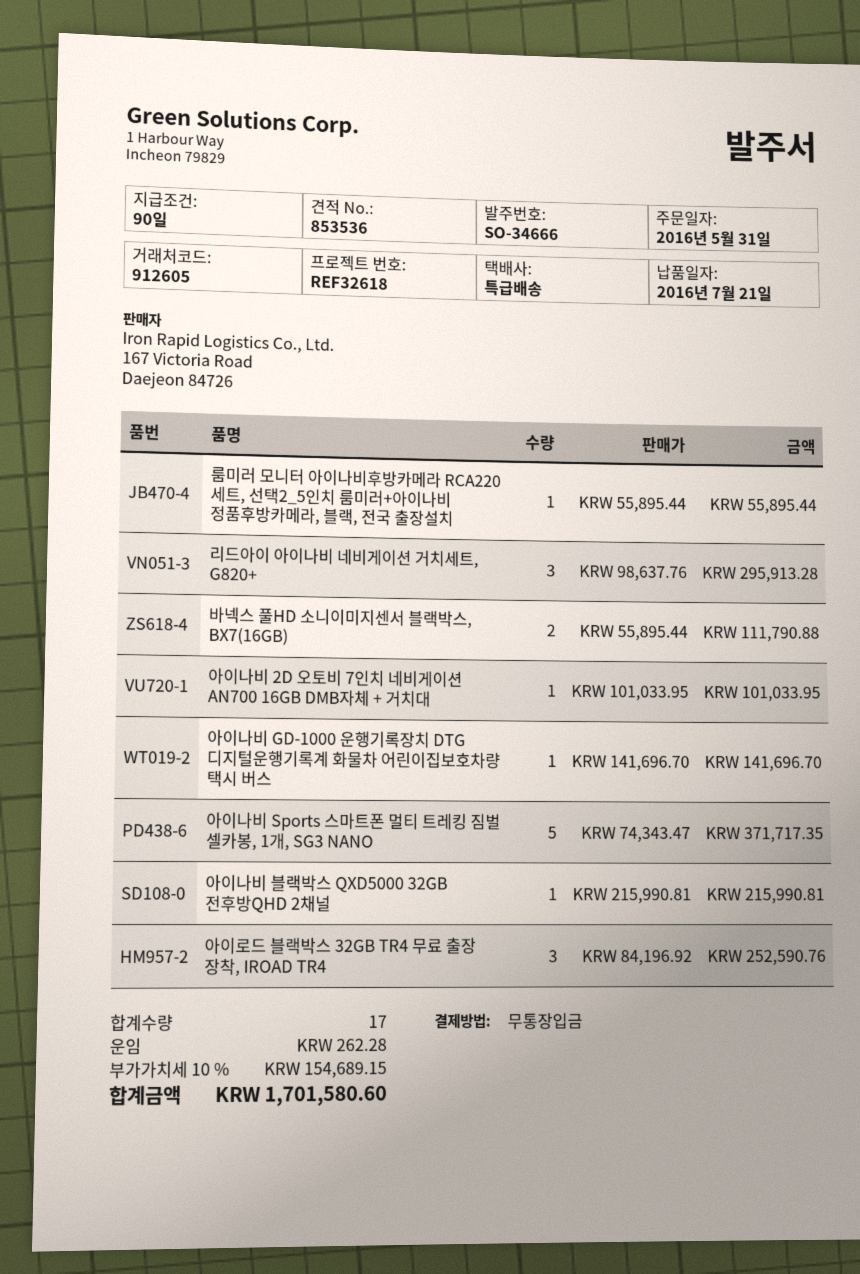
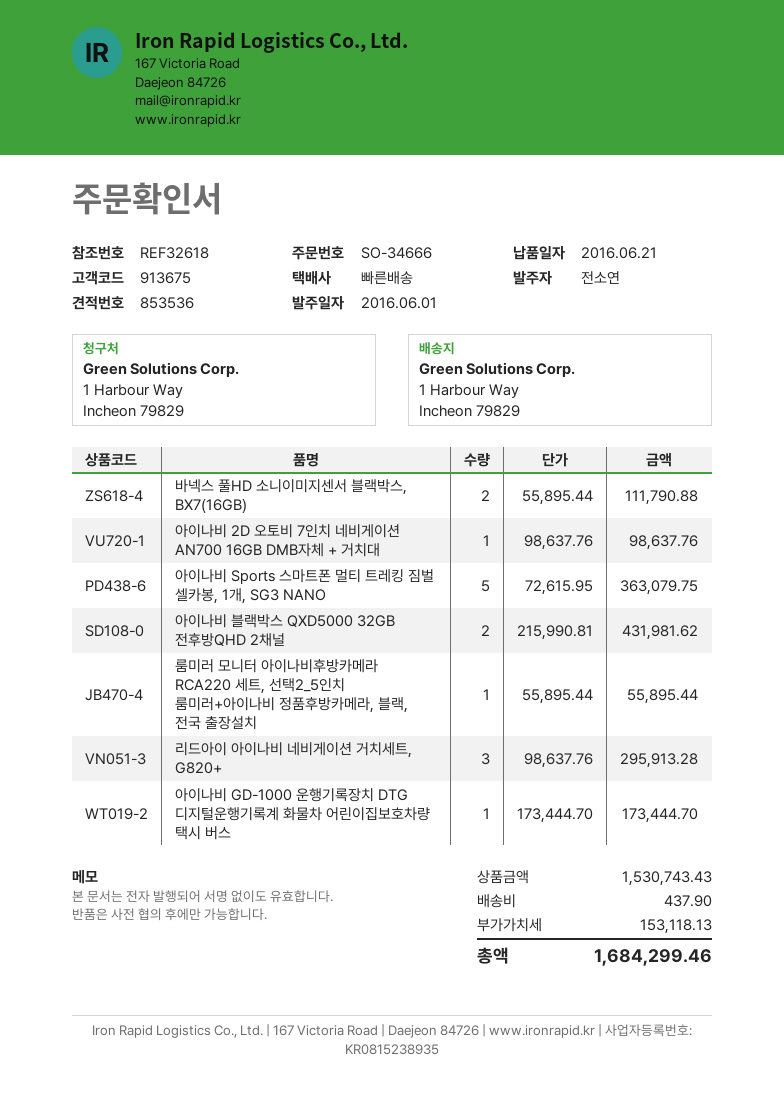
order date: 2016-05-31 -> 2016-06-01
delivery date: 2016-07-21 -> 2016-06-21
customer number: 912605 -> 913675
아이나비 2D 오토비 7인치 네비게이션 AN700 16GB DMB자체 + 거치대: 1 x 101033.95 = 101033.95 -> 1 x 98637.76 = 98637.76
아이나비 GD-1000 운행기록장치 DTG 디지털운행기록계 화물차 어린이집보호차량 택시 버스: 1 x 141696.70 = 141696.70 -> 1 x 173444.70 = 173444.70
아이나비 Sports 스마트폰 멀티 트레킹 짐벌 셀카봉, 1개, SG3 NANO: 5 x 74343.47 = 371717.35 -> 5 x 72615.95 = 363079.75
아이나비 블랙박스 QXD5000 32GB 전후방QHD 2채널: 1 x 215990.81 = 215990.81 -> 2 x 215990.81 = 431981.62
아이로드 블랙박스 32GB TR4 무료 출장 장착, IROAD TR4: 3 x 84196.92 = 252590.76 -> none
shipping: 262.28 -> 437.90
tax: 154689.15 -> 153118.13
total: 1701580.60 -> 1684299.46

